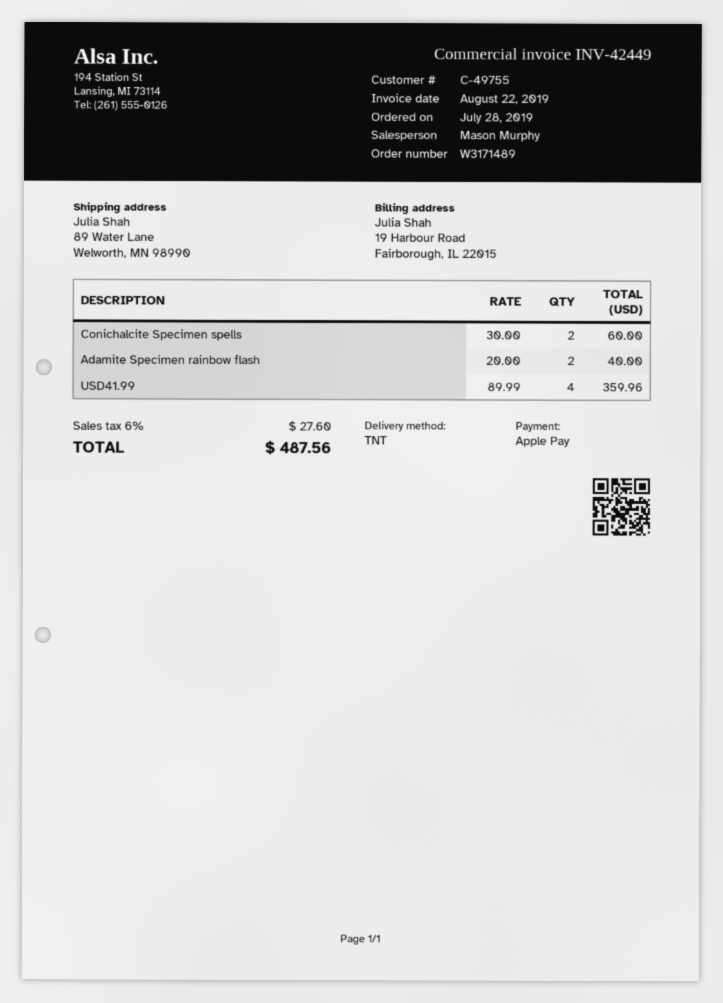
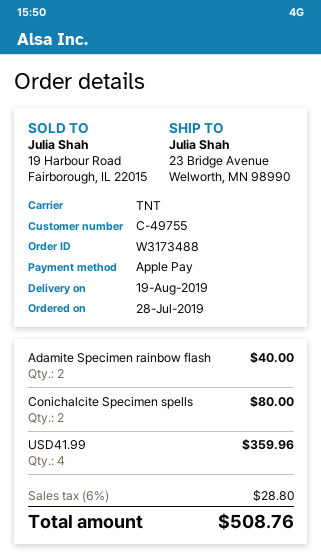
order number: W3171489 -> W3173488
ship to: 89 Water Lane, Welworth, MN 98990 -> 23 Bridge Avenue, Welworth, MN 98990
Conichalcite Specimen spells: 2 for 60.00 -> 2 for 80.00
tax: 6% = 27.60 -> 6% = 28.80
total: 487.56 -> 508.76

